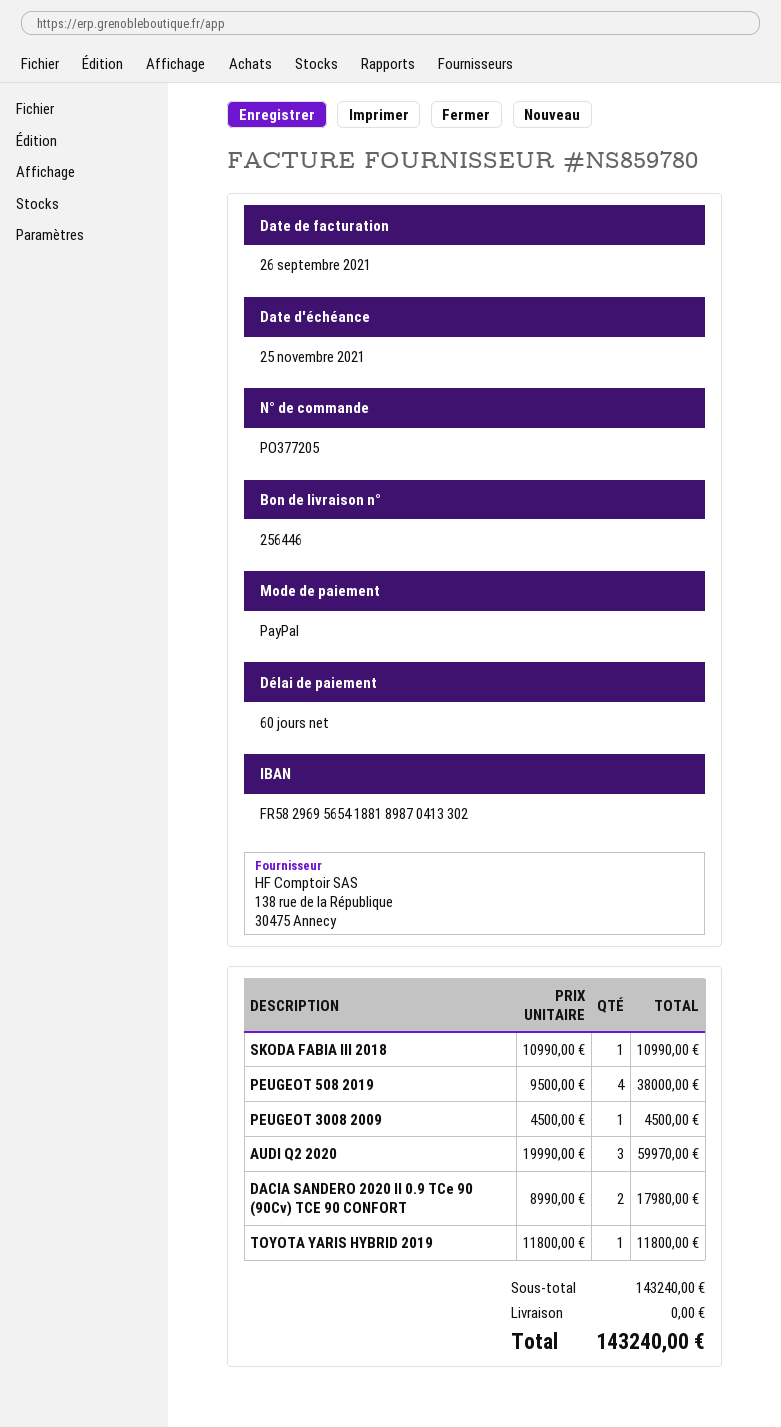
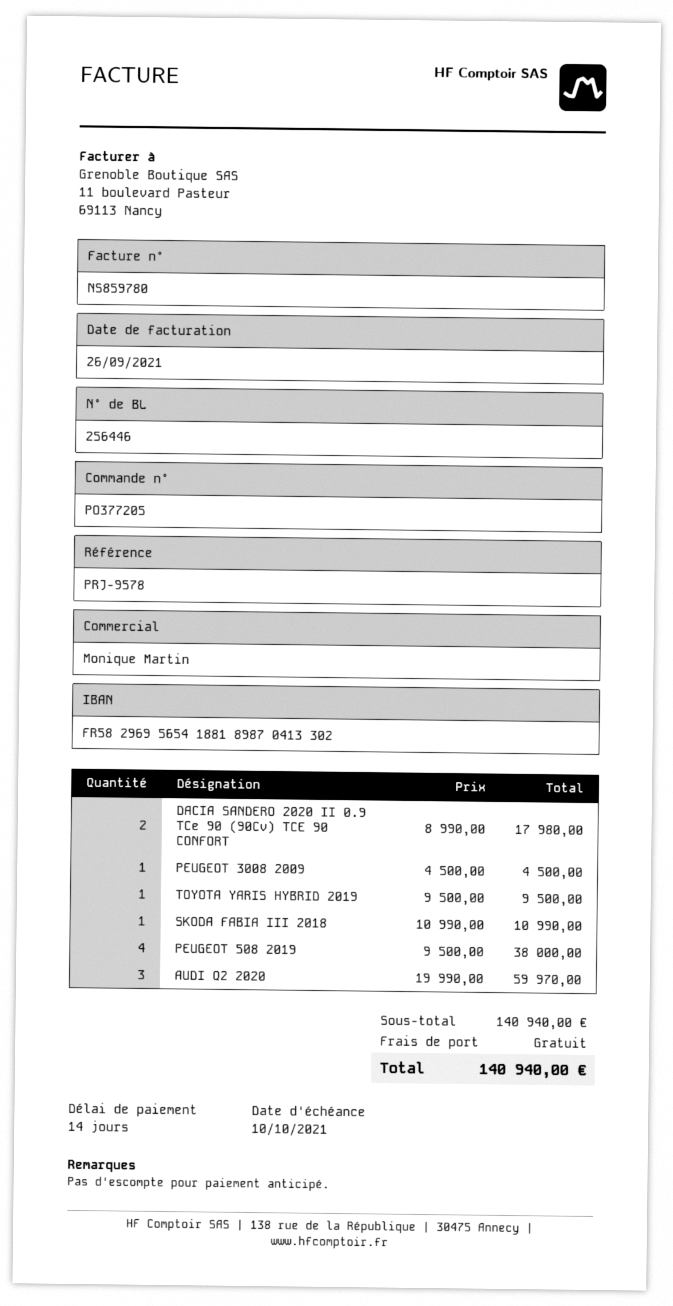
payment terms: 60 days -> 14 days
due date: 2021-11-25 -> 2021-10-10
TOYOTA YARIS HYBRID 2019: 1 x 11800.00 = 11800.00 -> 1 x 9500.00 = 9500.00
subtotal: 143240.00 -> 140940.00
total: 143240.00 -> 140940.00

